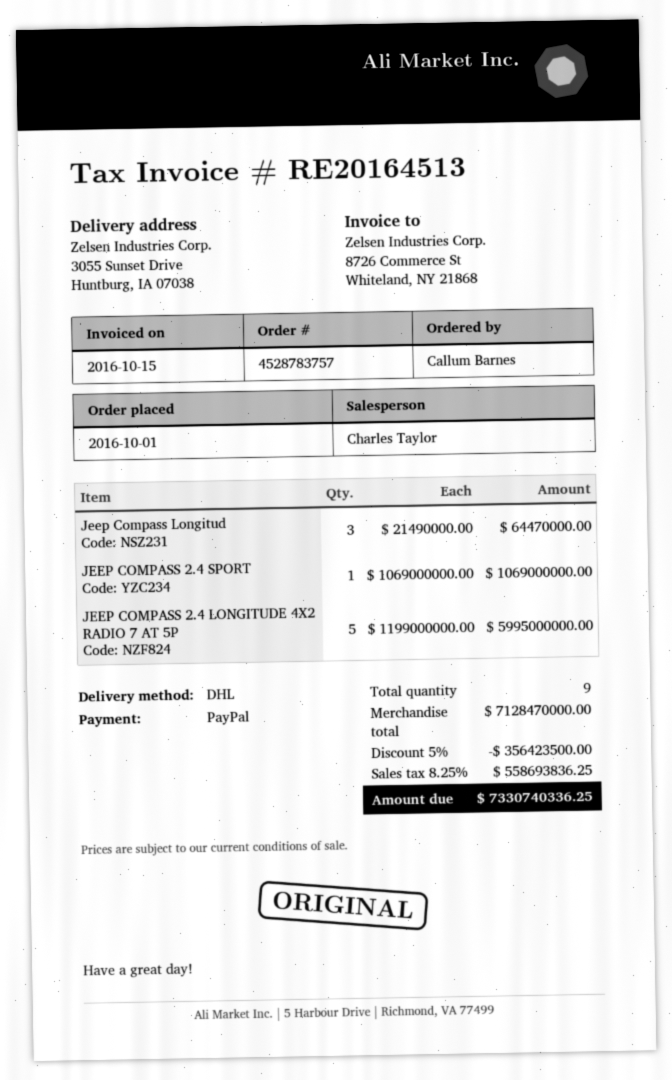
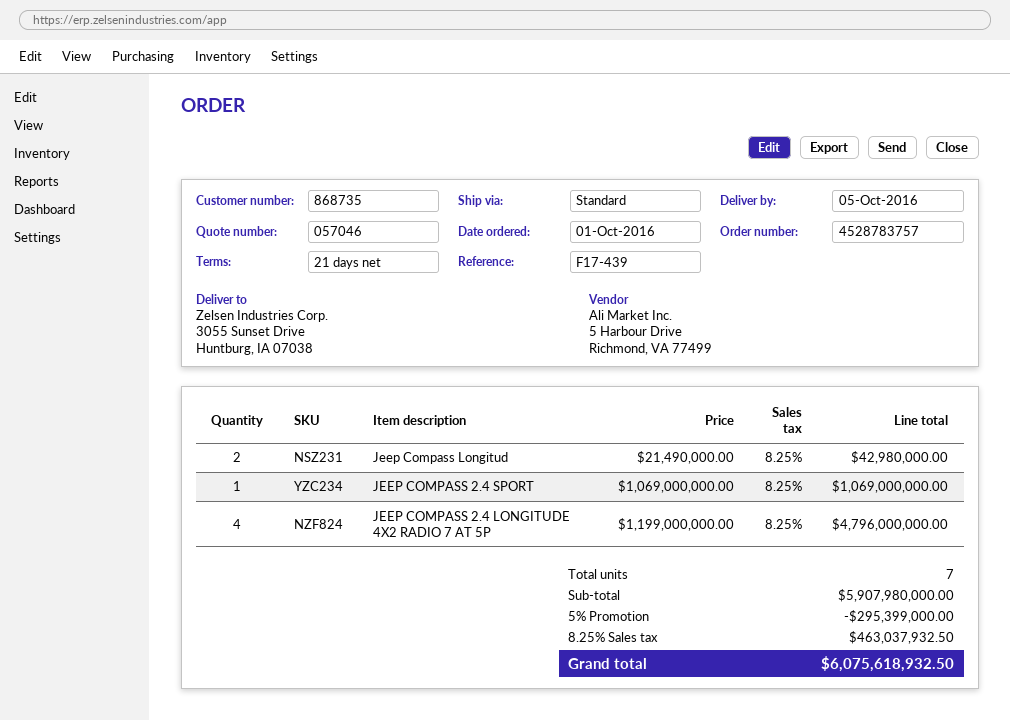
shipping method: DHL -> standard
Jeep Compass Longitud: 3 x 21490000.00 = 64470000.00 -> 2 x 21490000.00 = 42980000.00
JEEP COMPASS 2.4 LONGITUDE 4X2 RADIO 7 AT 5P: 5 x 1199000000.00 = 5995000000.00 -> 4 x 1199000000.00 = 4796000000.00
total quantity: 9 -> 7
subtotal: 7128470000.00 -> 5907980000.00
discount: 5% = 356423500.00 -> 5% = 295399000.00
tax: 8.25% = 558693836.25 -> 8.25% = 463037932.50
total: 7330740336.25 -> 6075618932.50

